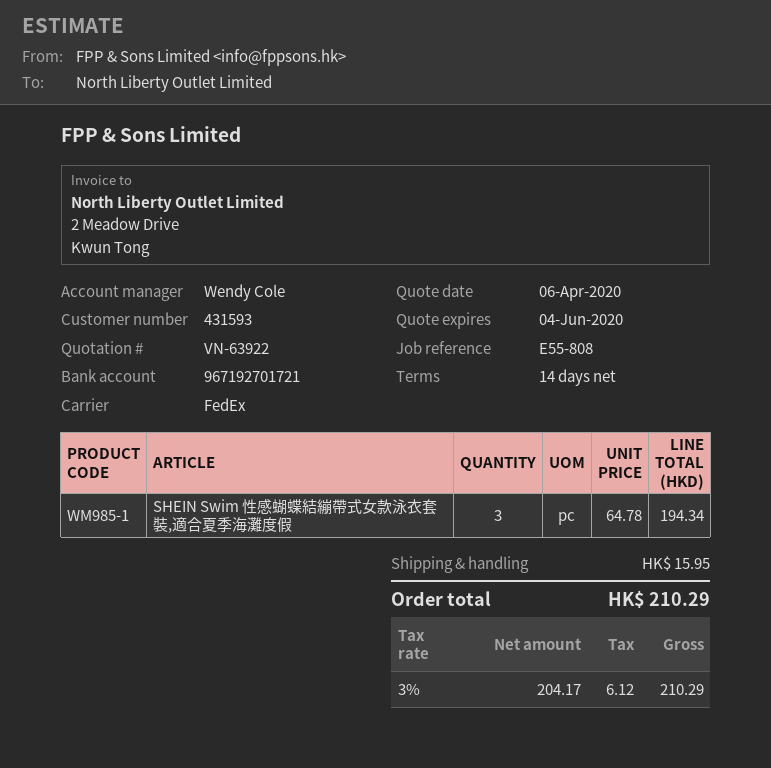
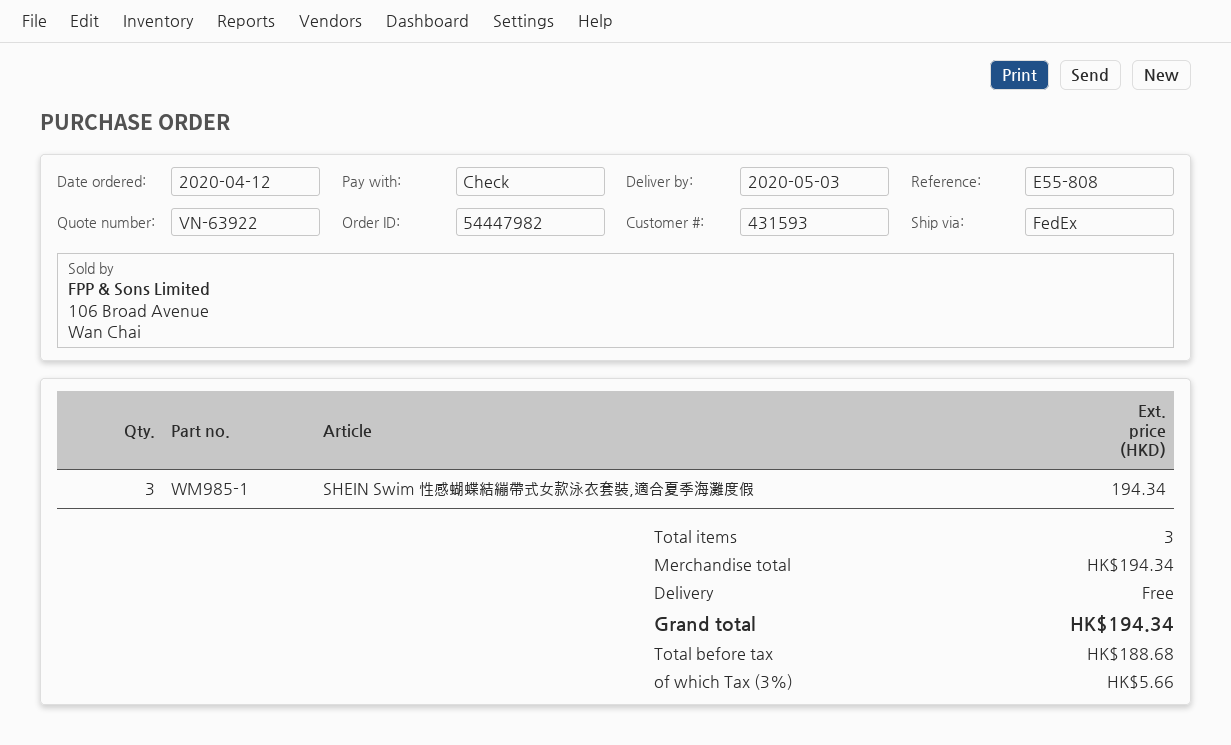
shipping: 15.95 -> 0.00
net: 204.17 -> 188.68
tax: 3% = 6.12 -> 3% = 5.66
total: 210.29 -> 194.34

